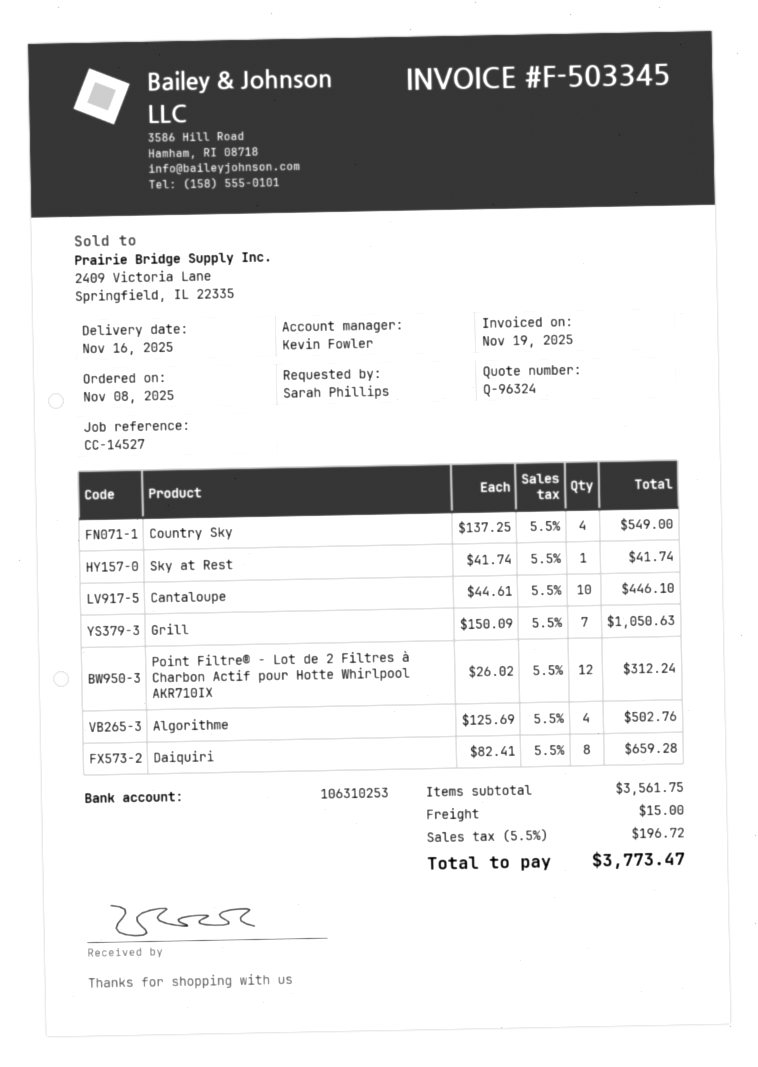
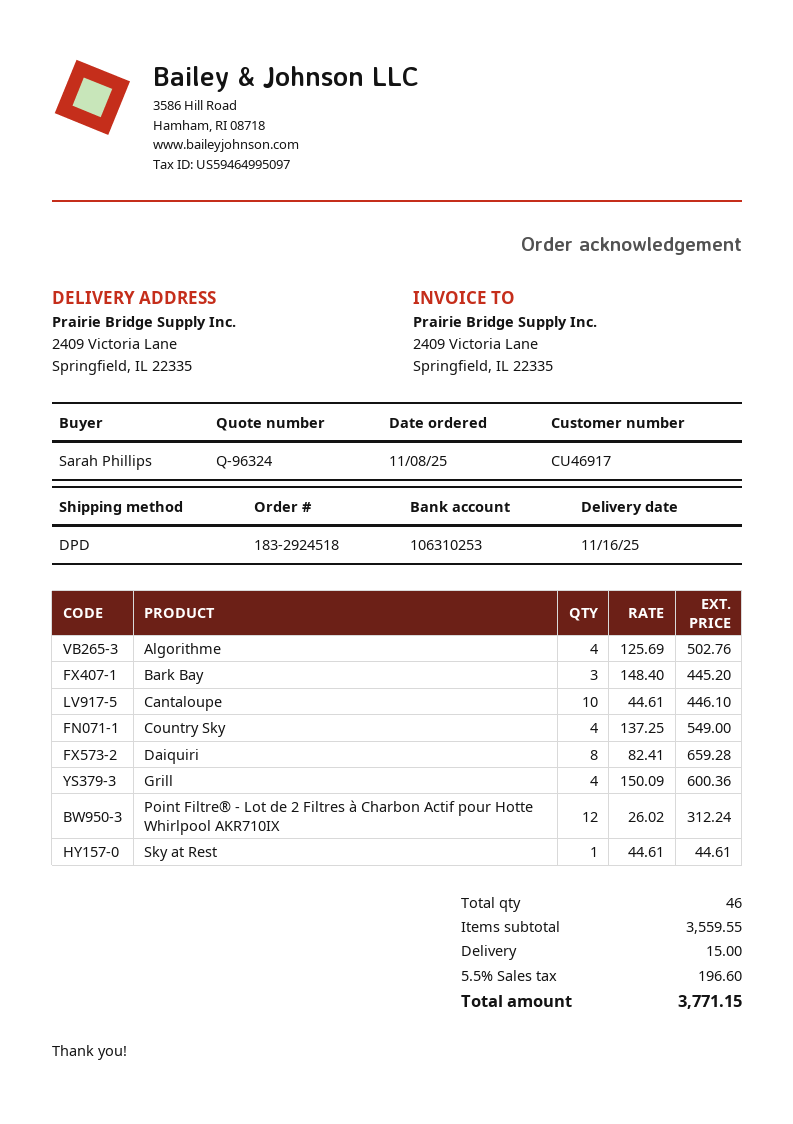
Sky at Rest: 1 x 41.74 = 41.74 -> 1 x 44.61 = 44.61
Grill: 7 x 150.09 = 1050.63 -> 4 x 150.09 = 600.36
Bark Bay: none -> 3 x 148.40 = 445.20
subtotal: 3561.75 -> 3559.55
tax: 5.5% = 196.72 -> 5.5% = 196.60
total: 3773.47 -> 3771.15

